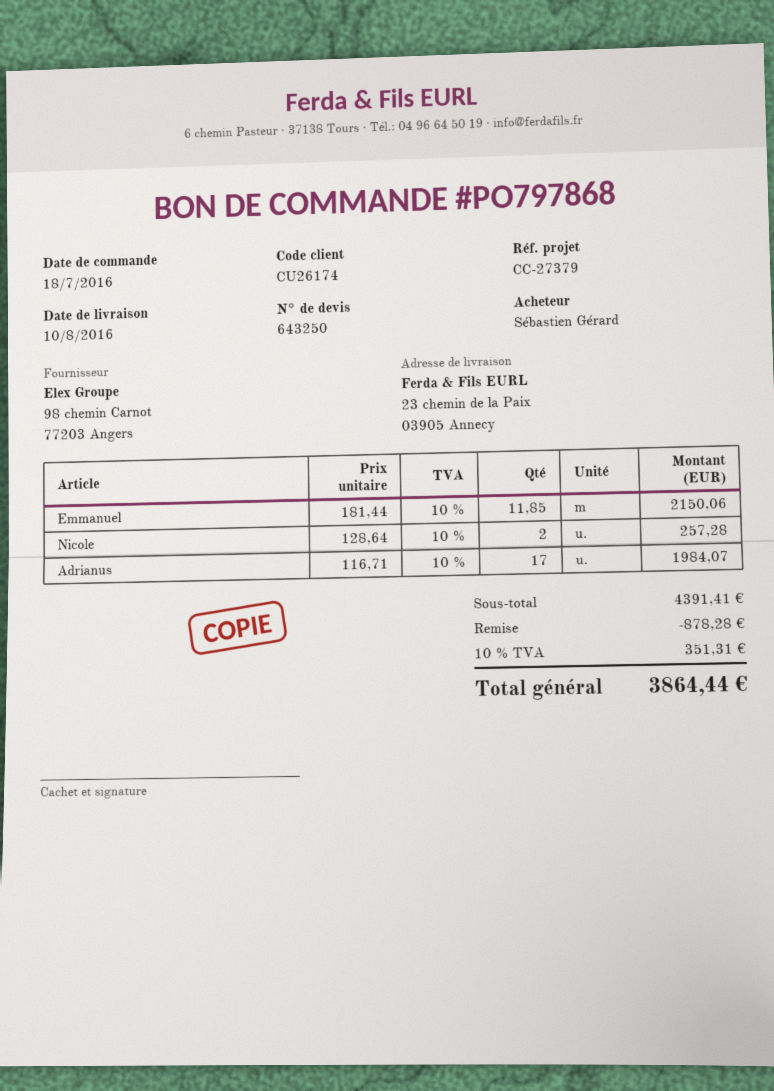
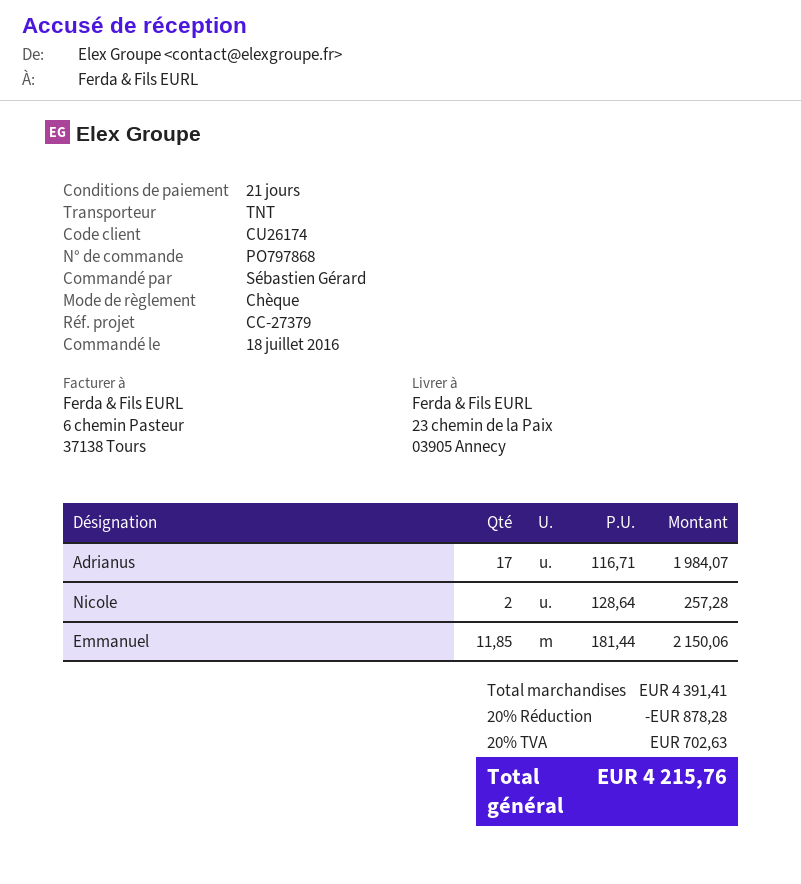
tax: 10% = 351.31 -> 20% = 702.63
total: 3864.44 -> 4215.76

